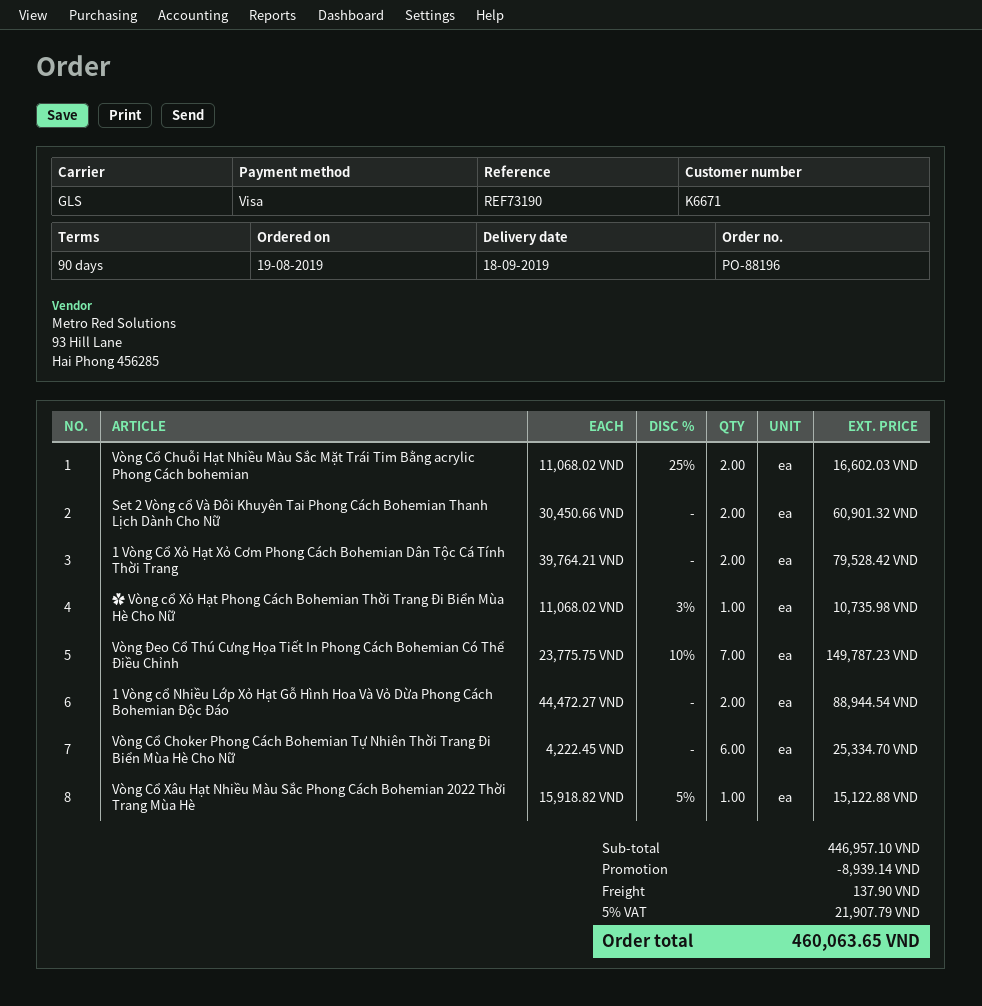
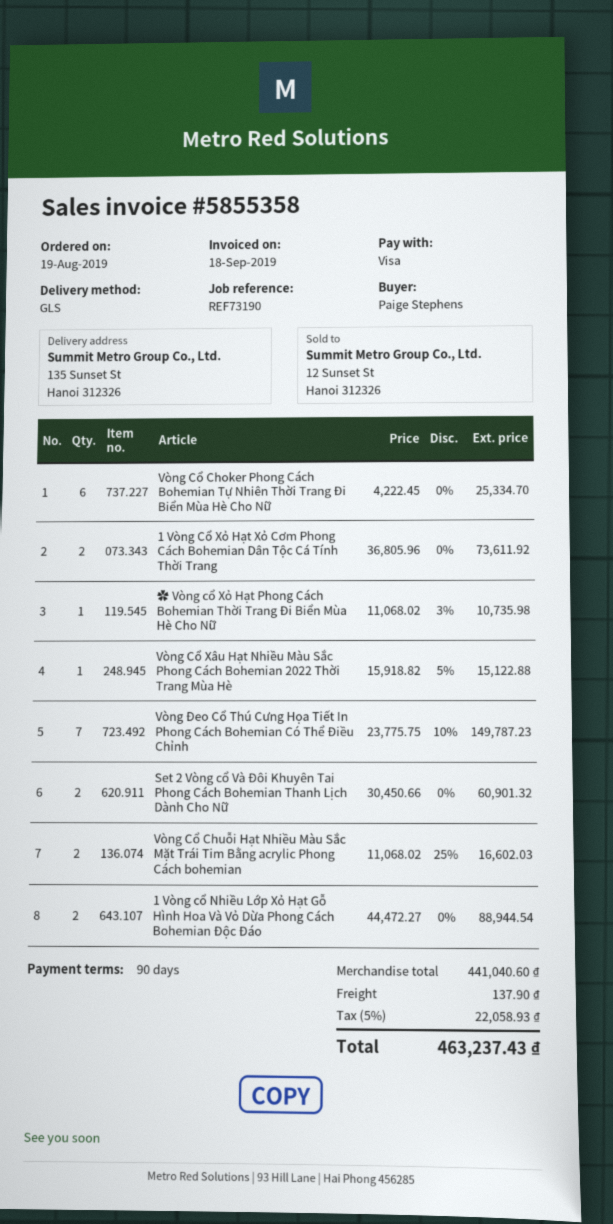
1 Vòng Cổ Xỏ Hạt Xỏ Cơm Phong Cách Bohemian Dân Tộc Cá Tính Thời Trang: 2 x 39764.21 = 79528.42 -> 2 x 36805.96 = 73611.92
subtotal: 446957.10 -> 441040.60
discount: 8939.14 -> none
tax: 5% = 21907.79 -> 5% = 22058.93
total: 460063.65 -> 463237.43

